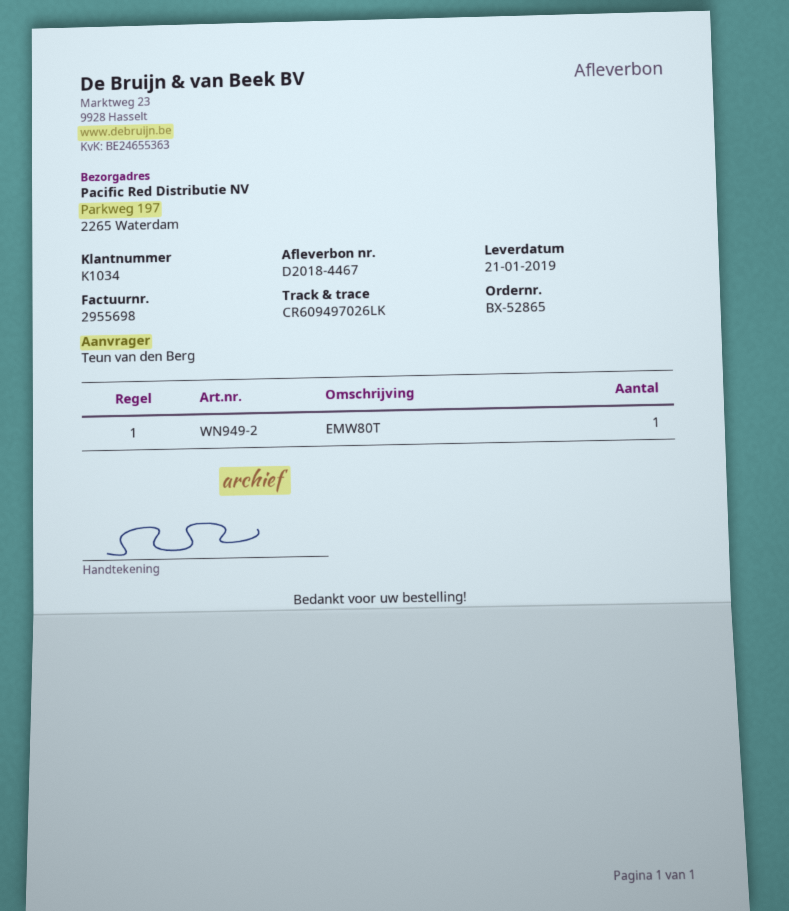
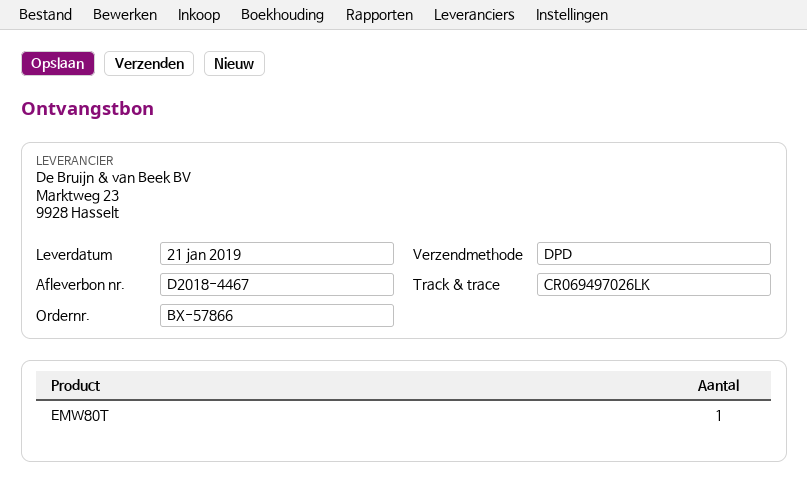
order number: BX-52865 -> BX-57866
tracking number: CR609497026LK -> CR069497026LK

